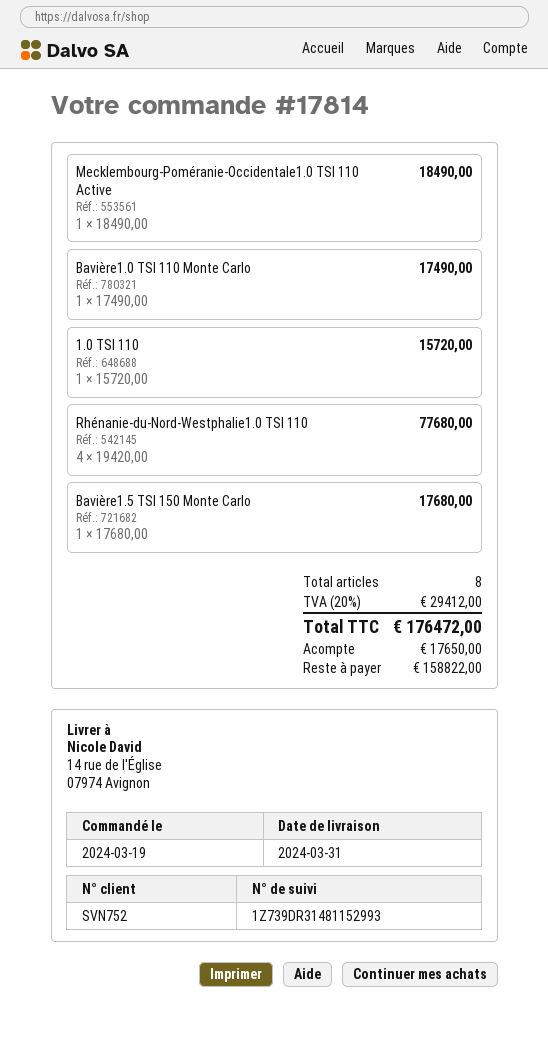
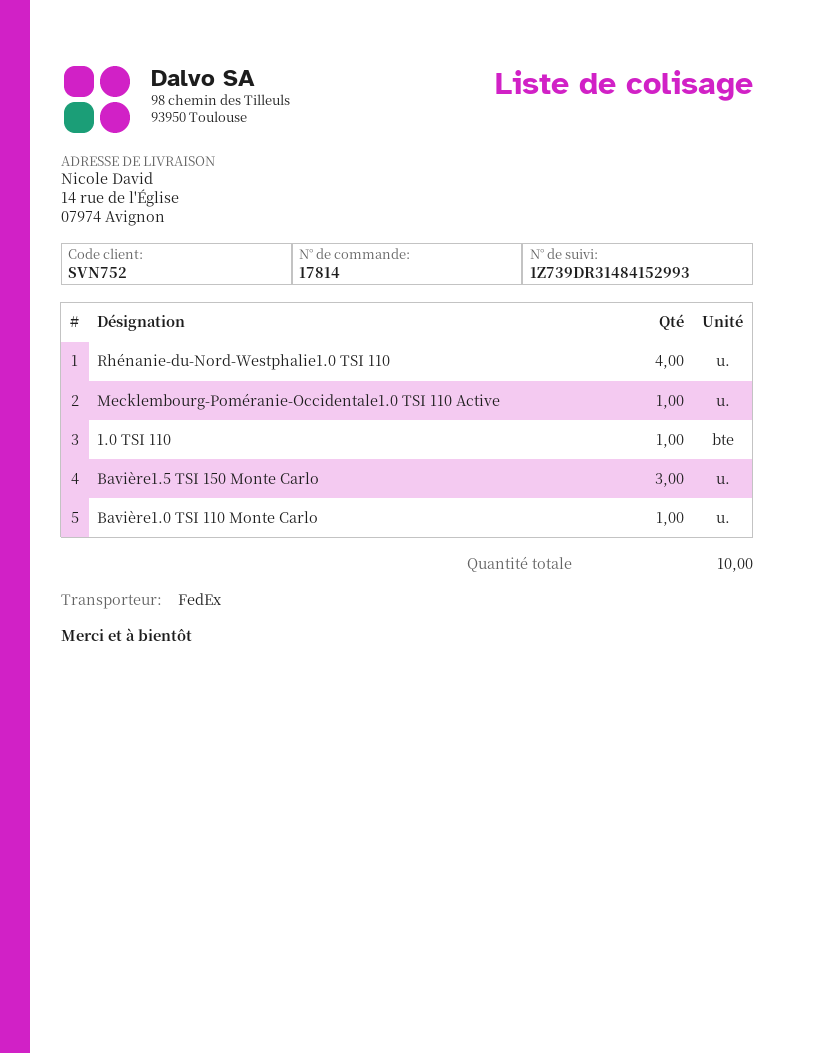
tracking number: 1Z739DR31481152993 -> 1Z739DR31484152993
Bavière1.5 TSI 150 Monte Carlo: 1 -> 3
total quantity: 8 -> 10

